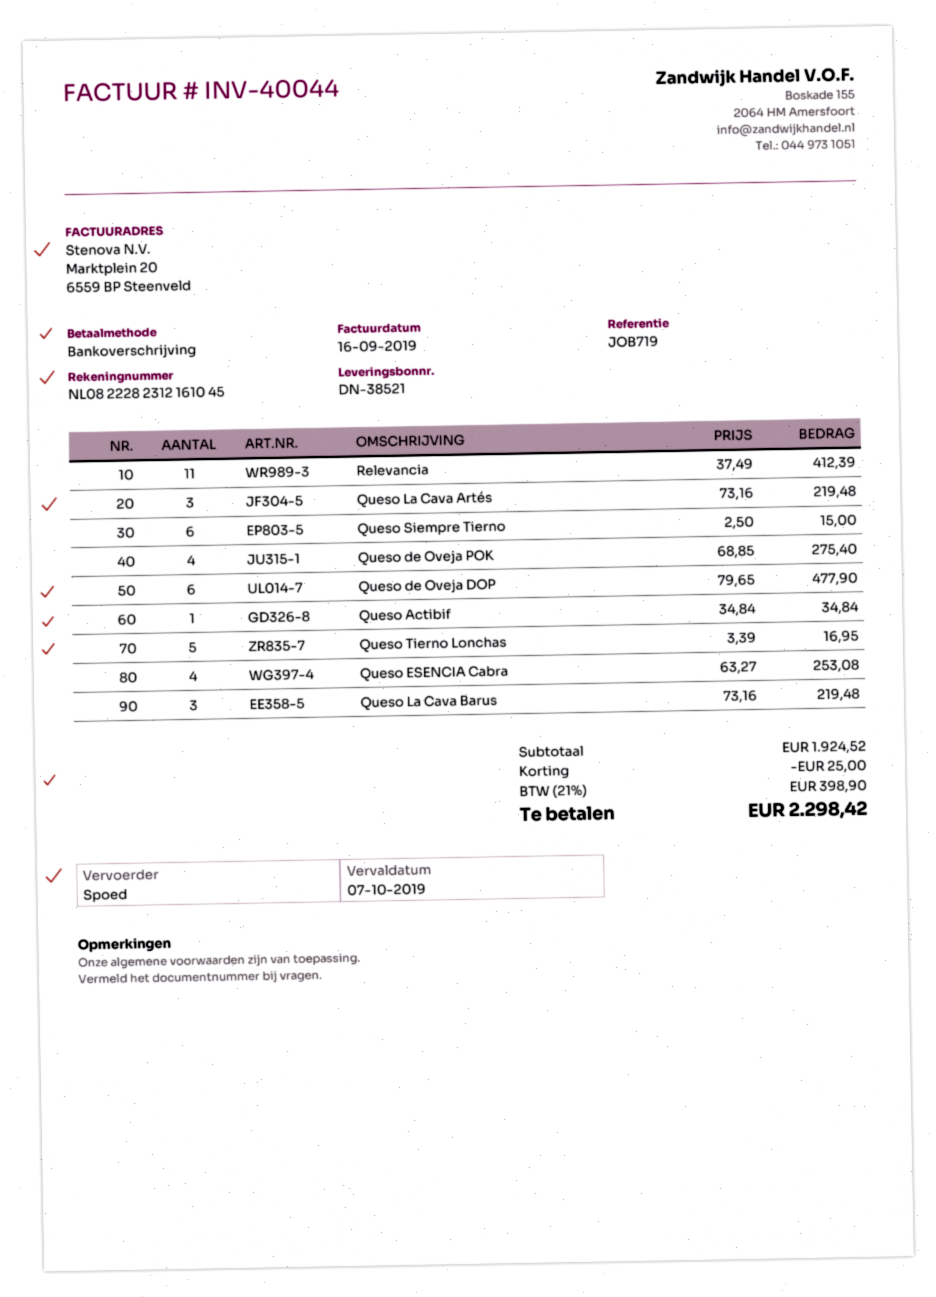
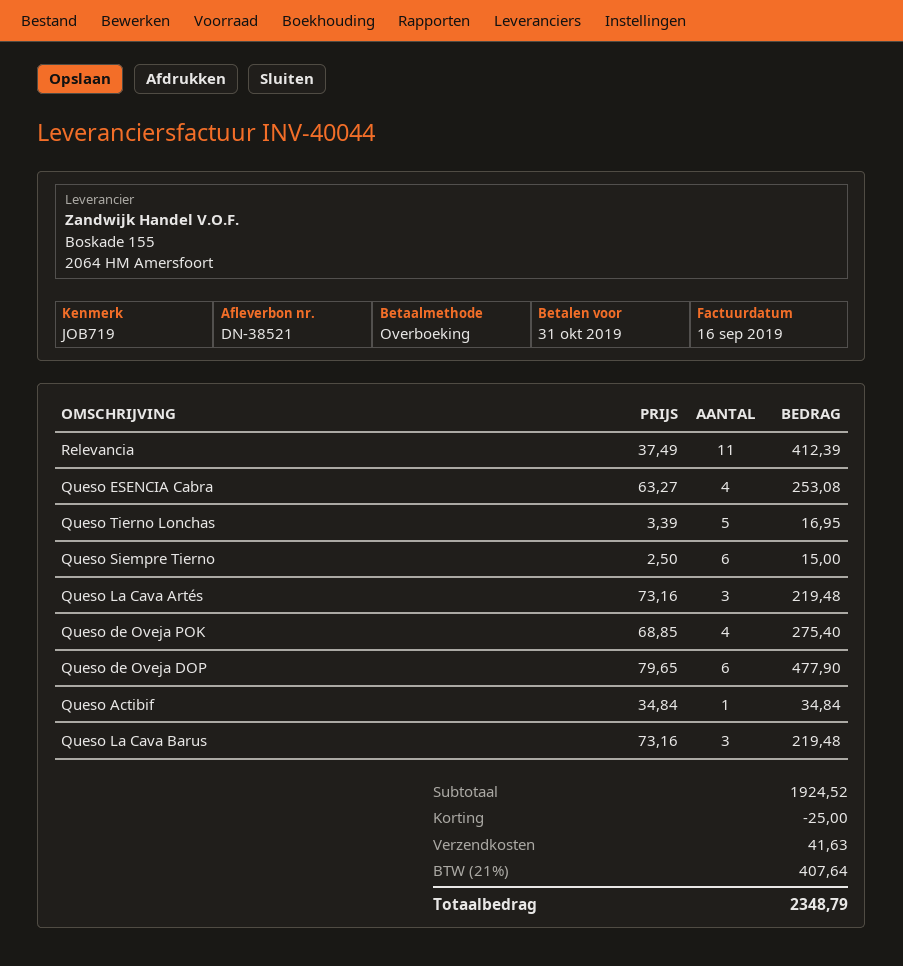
due date: 2019-10-07 -> 2019-10-31
shipping: none -> 41.63
tax: 21% = 398.90 -> 21% = 407.64
total: 2298.42 -> 2348.79

